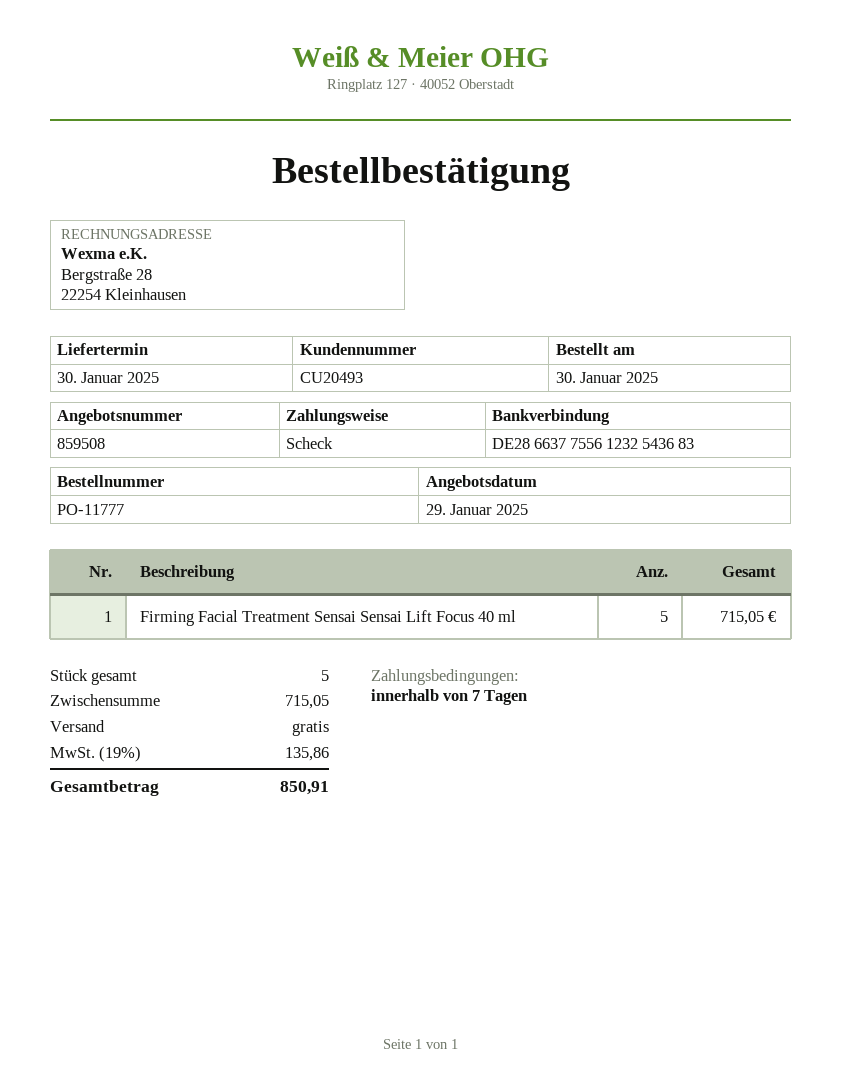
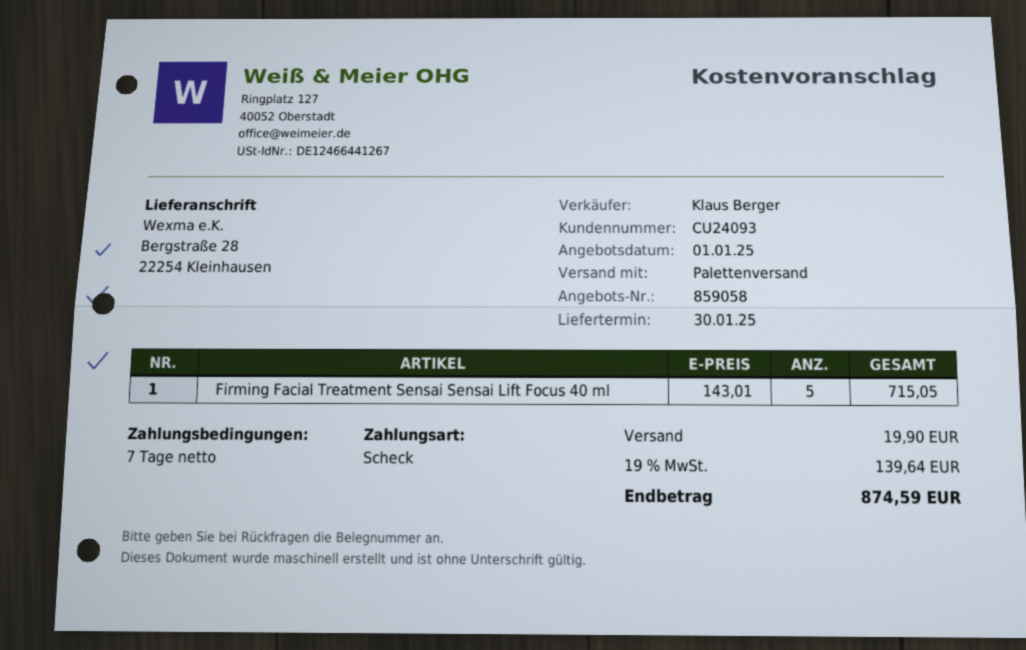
quote number: 859508 -> 859058
quote date: 2025-01-29 -> 2025-01-01
customer number: CU20493 -> CU24093
shipping: 0.00 -> 19.90
tax: 19% = 135.86 -> 19% = 139.64
total: 850.91 -> 874.59

